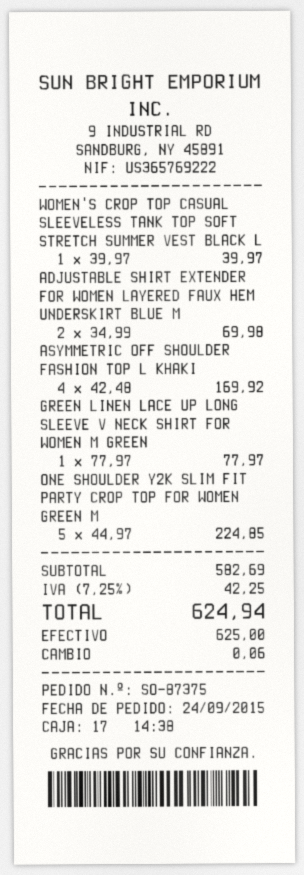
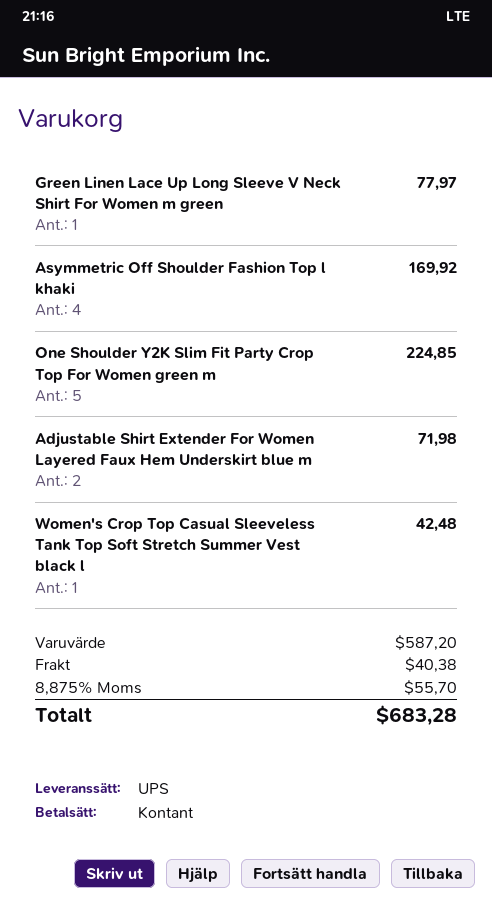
WOMEN'S CROP TOP CASUAL SLEEVELESS TANK TOP SOFT STRETCH SUMMER VEST BLACK L: 1 for 39.97 -> 1 for 42.48
ADJUSTABLE SHIRT EXTENDER FOR WOMEN LAYERED FAUX HEM UNDERSKIRT BLUE M: 2 for 69.98 -> 2 for 71.98
subtotal: 582.69 -> 587.20
shipping: none -> 40.38
tax: 7.25% = 42.25 -> 8.875% = 55.70
total: 624.94 -> 683.28

